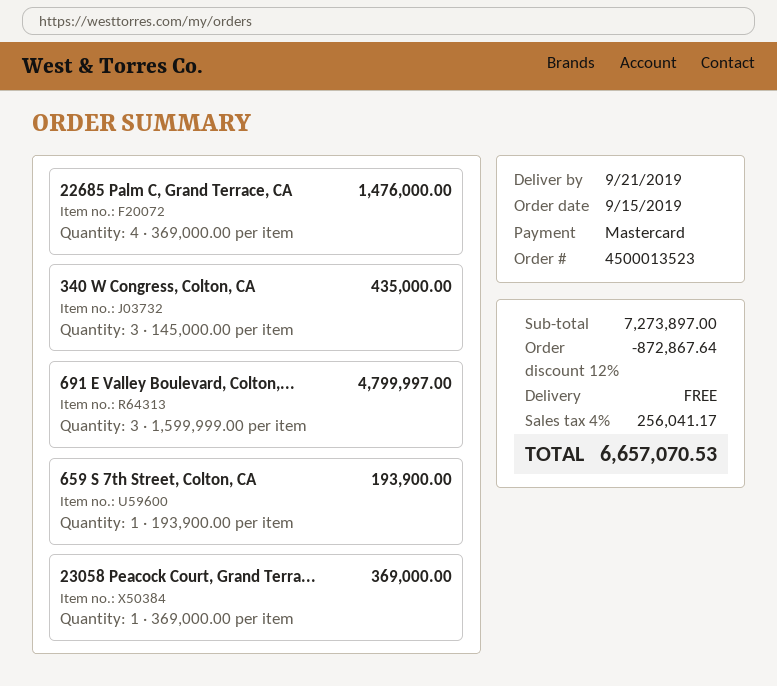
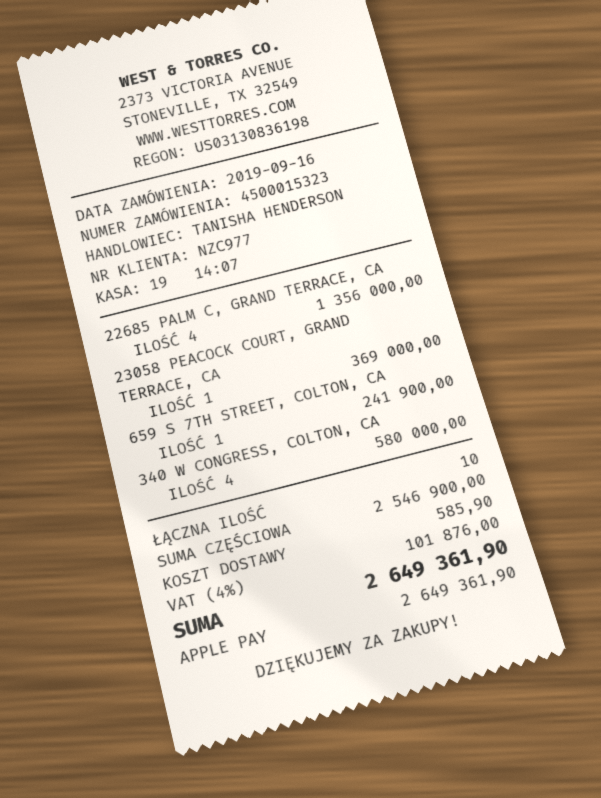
order number: 4500013523 -> 4500015323
order date: 2019-09-15 -> 2019-09-16
payment method: Mastercard -> Apple Pay
22685 Palm C, Grand Terrace, CA: 4 for 1476000.00 -> 4 for 1356000.00
340 W Congress, Colton, CA: 3 for 435000.00 -> 4 for 580000.00
691 E Valley Boulevard, Colton,...: 3 for 4799997.00 -> none
659 S 7th Street, Colton, CA: 1 for 193900.00 -> 1 for 241900.00
subtotal: 7273897.00 -> 2546900.00
discount: 12% = 872867.64 -> none
shipping: 0.00 -> 585.90
tax: 4% = 256041.17 -> 4% = 101876.00
total: 6657070.53 -> 2649361.90

